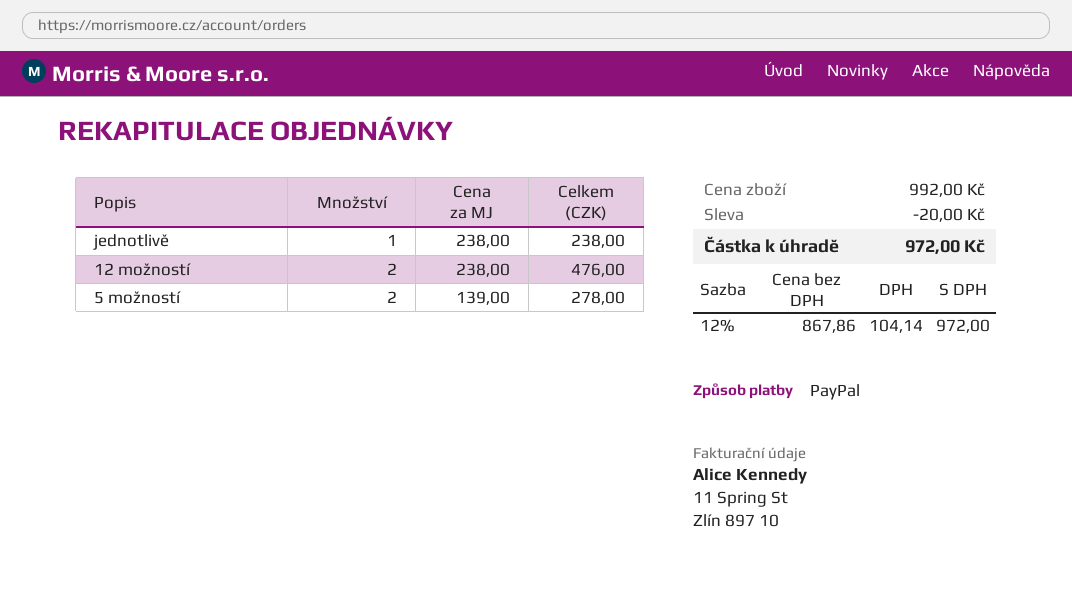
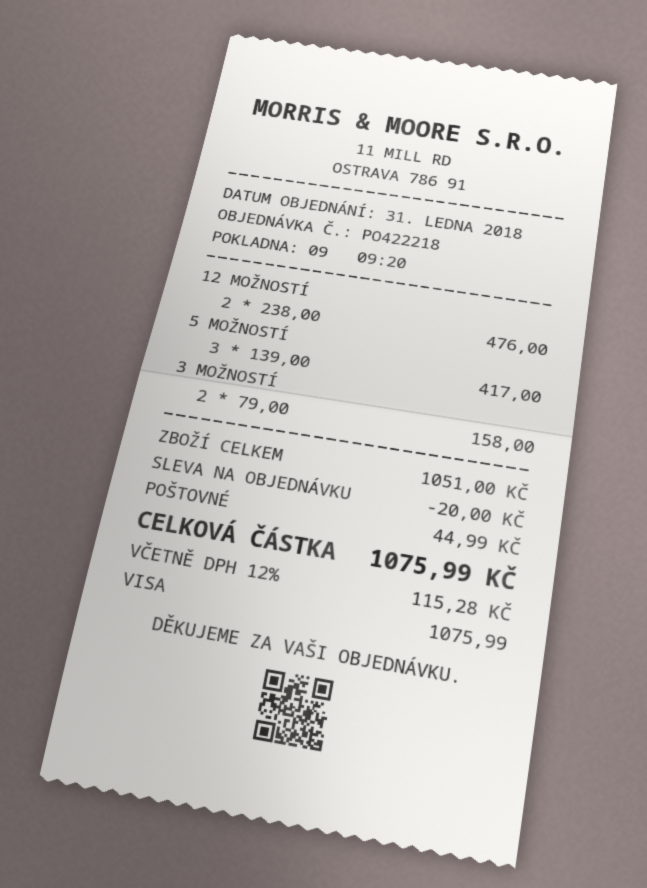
payment method: PayPal -> Visa
jednotlivě: 1 x 238.00 = 238.00 -> none
5 možností: 2 x 139.00 = 278.00 -> 3 x 139.00 = 417.00
3 MOŽNOSTÍ: none -> 2 x 79.00 = 158.00
subtotal: 992.00 -> 1051.00
shipping: none -> 44.99
tax: 12% = 104.14 -> 12% = 115.28
total: 972.00 -> 1075.99

